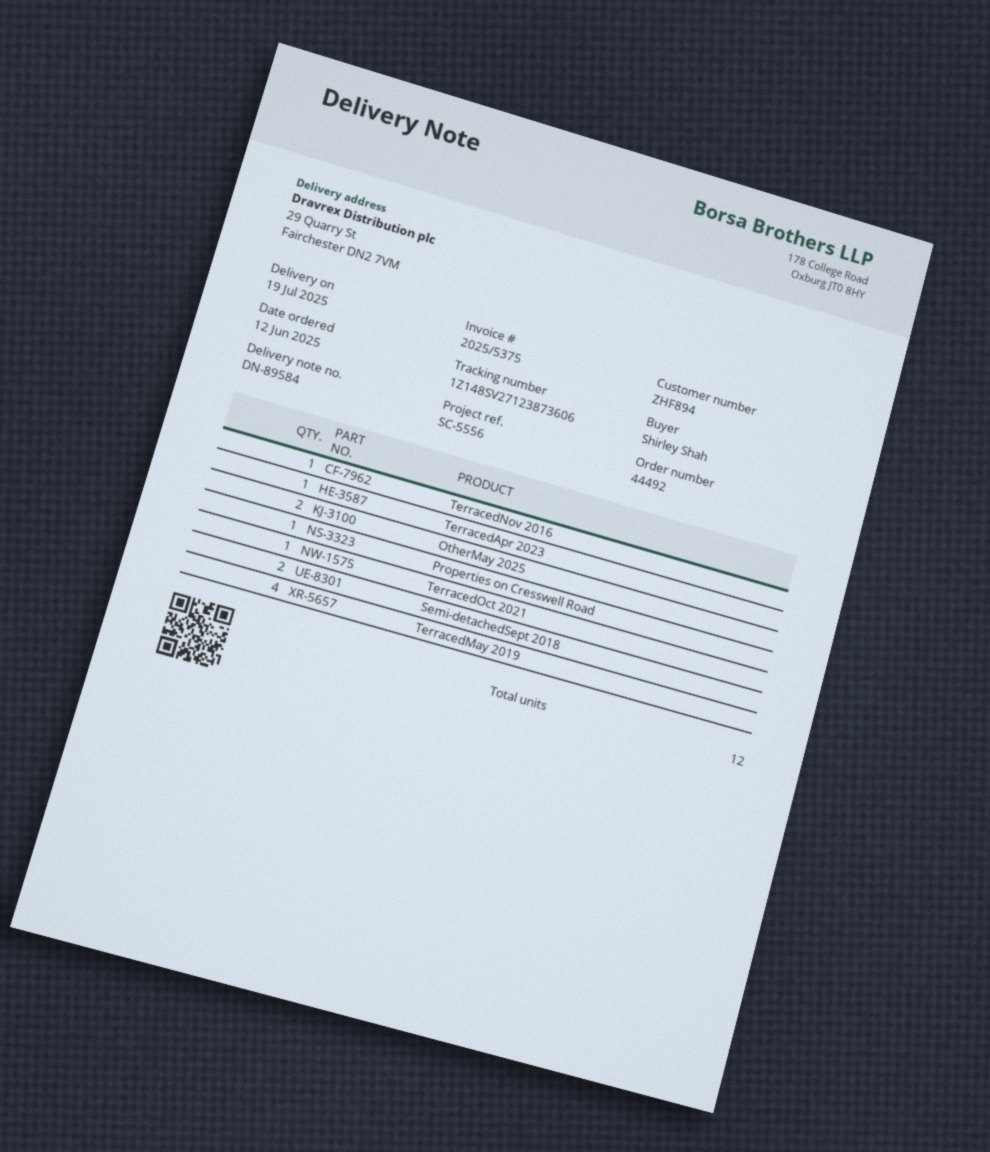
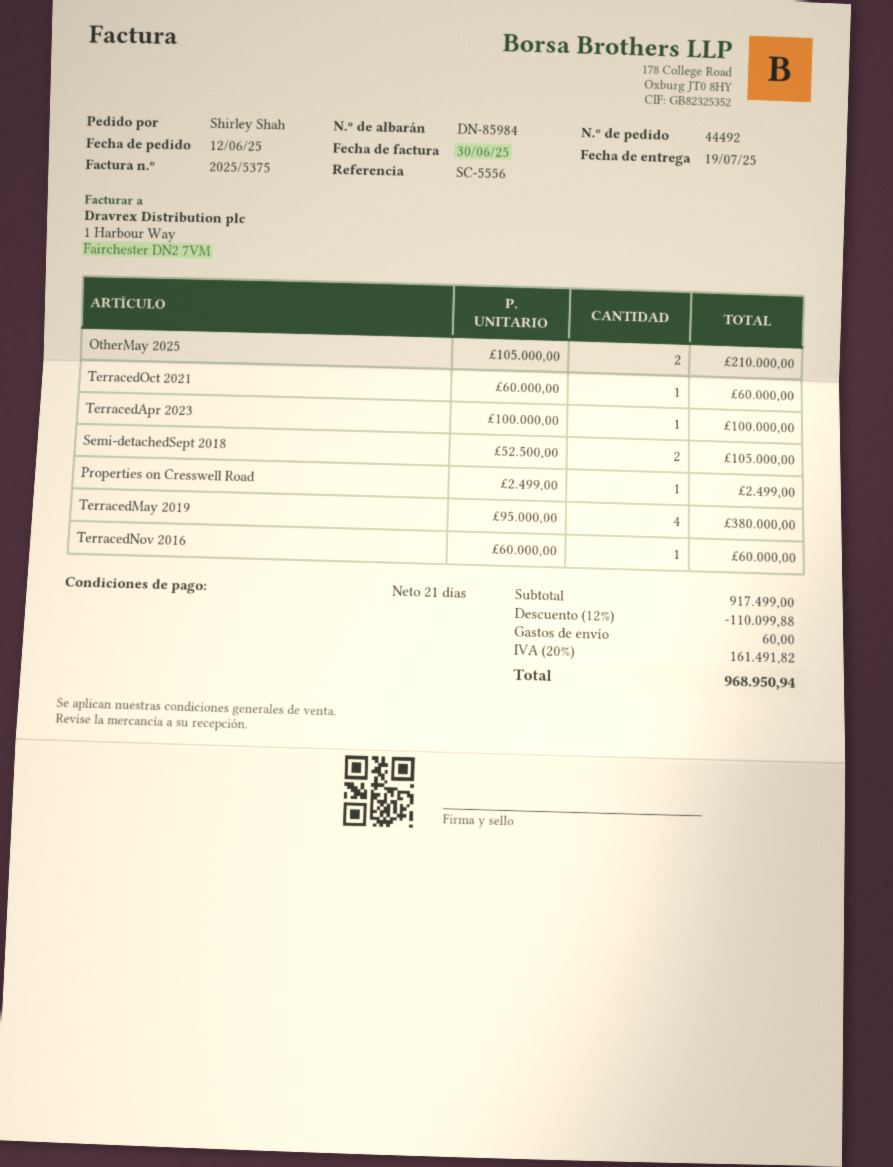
delivery note number: DN-89584 -> DN-85984

